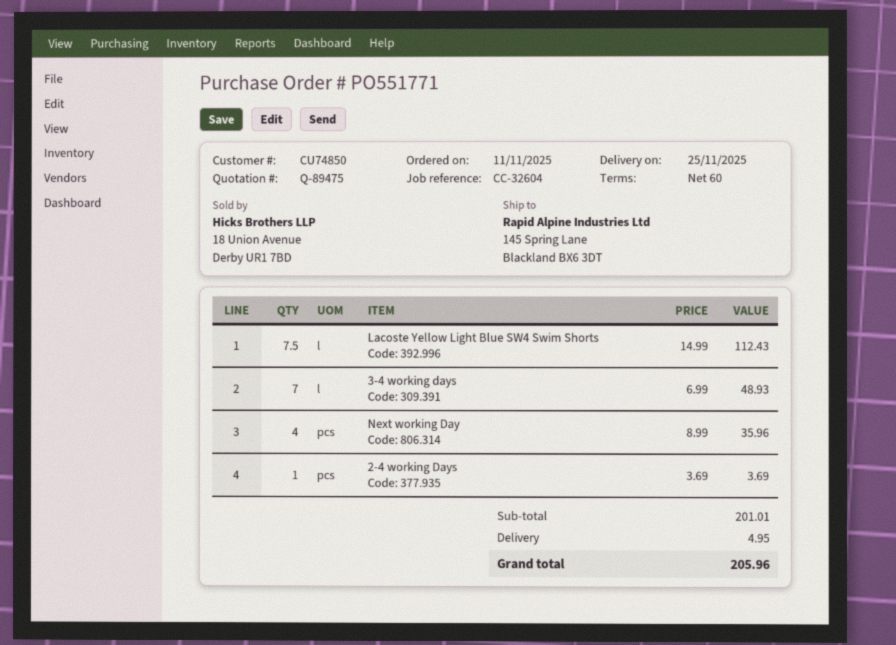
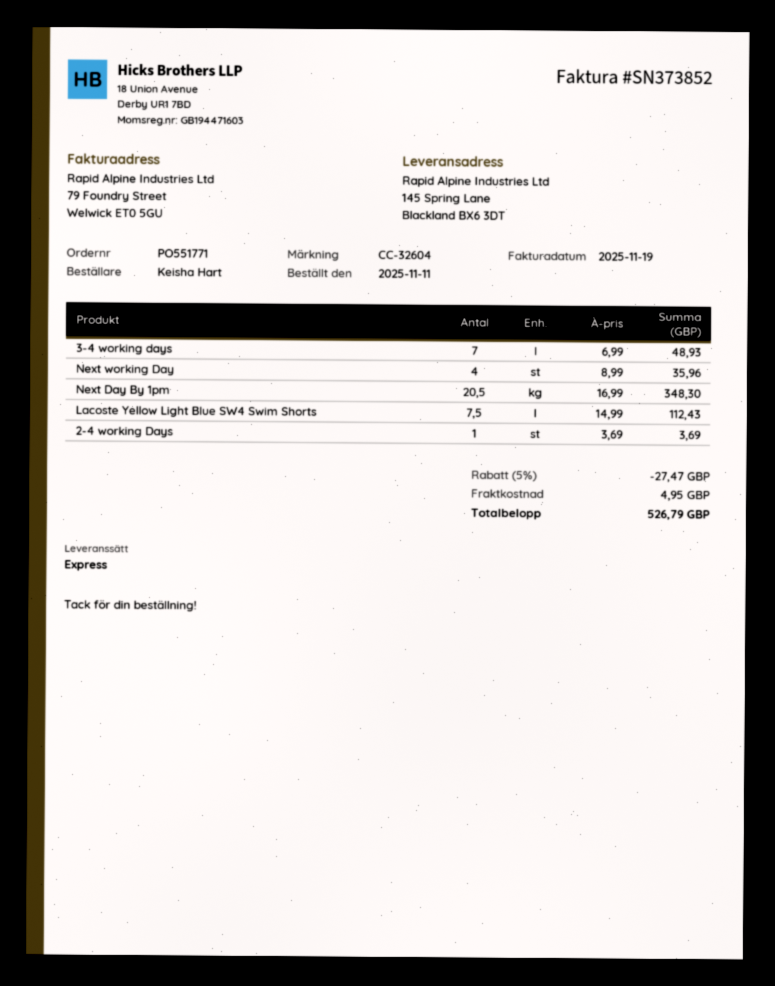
Next Day By 1pm: none -> 20.5 x 16.99 = 348.30
discount: none -> 5% = 27.47
total: 205.96 -> 526.79

